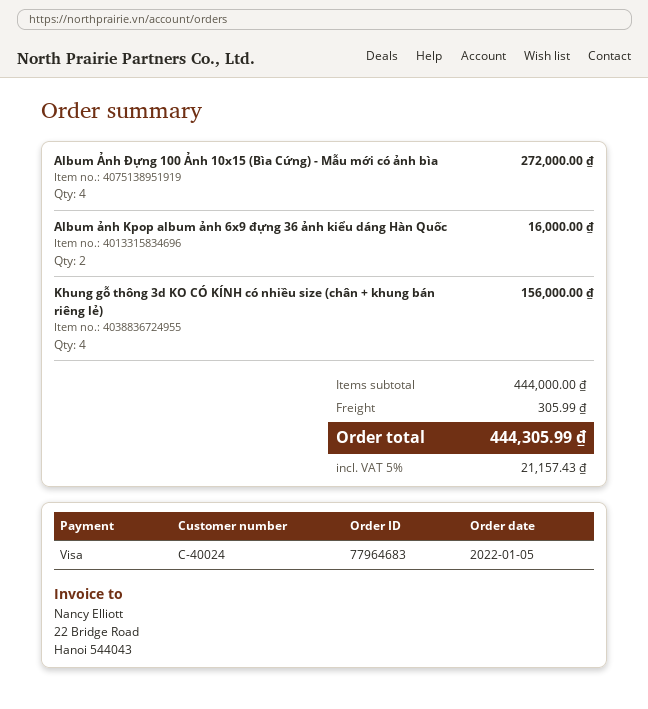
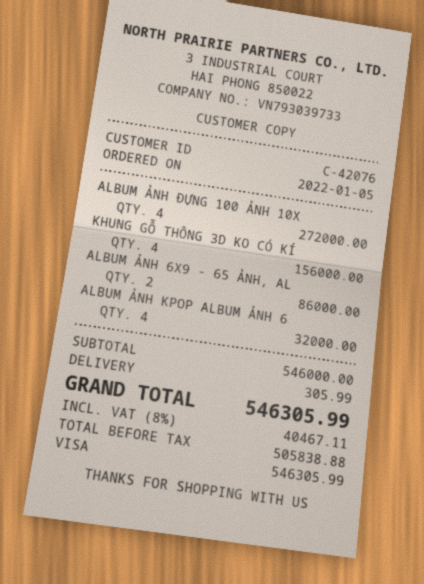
customer number: C-40024 -> C-42076
Album ảnh Kpop album ảnh 6x9 đựng 36 ảnh kiểu dáng Hàn Quốc: 2 for 16000.00 -> 4 for 32000.00
ALBUM ẢNH 6X9 - 65 ẢNH, AL: none -> 2 for 86000.00
subtotal: 444000.00 -> 546000.00
tax: 5% = 21157.43 -> 8% = 40467.11
total: 444305.99 -> 546305.99

